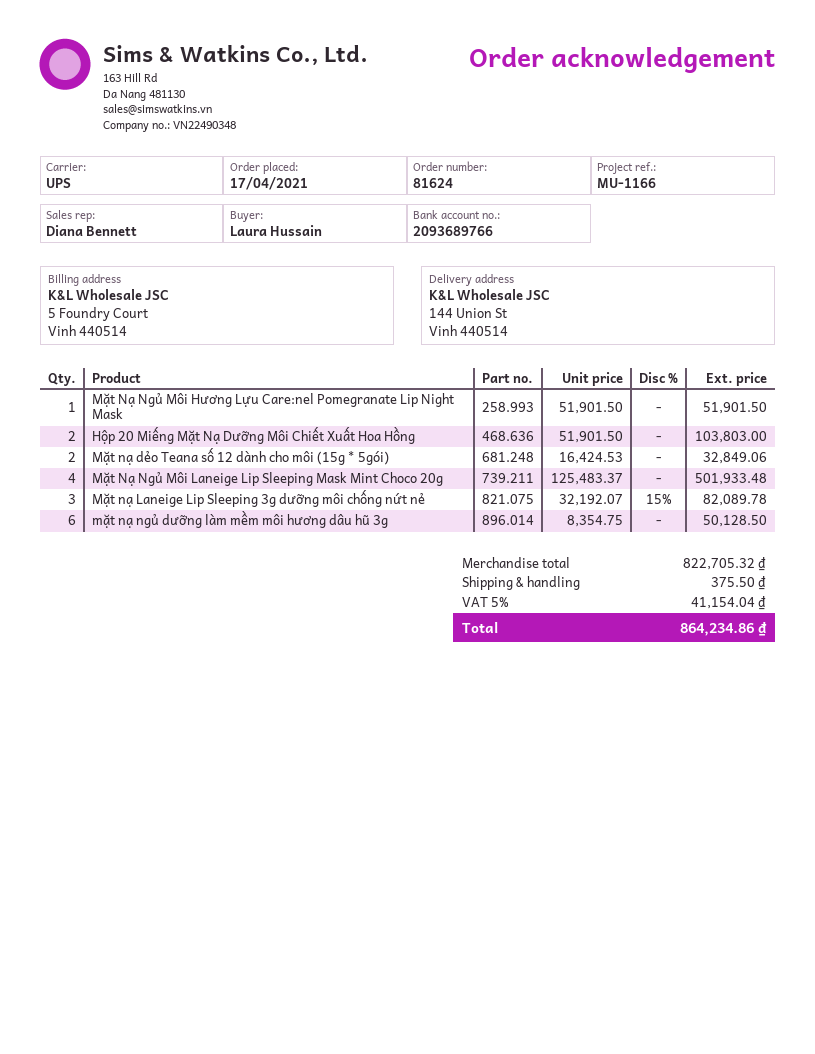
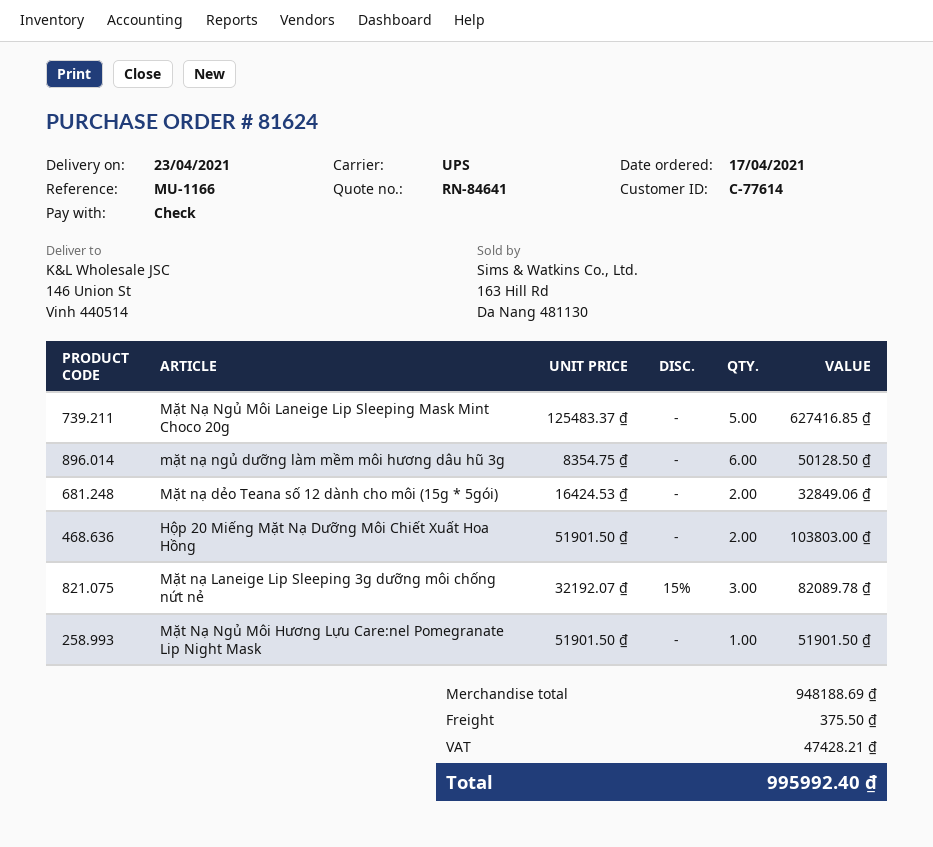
ship to: 144 Union St, Vinh 440514 -> 146 Union St, Vinh 440514
Mặt Nạ Ngủ Môi Laneige Lip Sleeping Mask Mint Choco 20g: 4 x 125483.37 = 501933.48 -> 5 x 125483.37 = 627416.85
subtotal: 822705.32 -> 948188.69
tax: 41154.04 -> 47428.21
total: 864234.86 -> 995992.40

